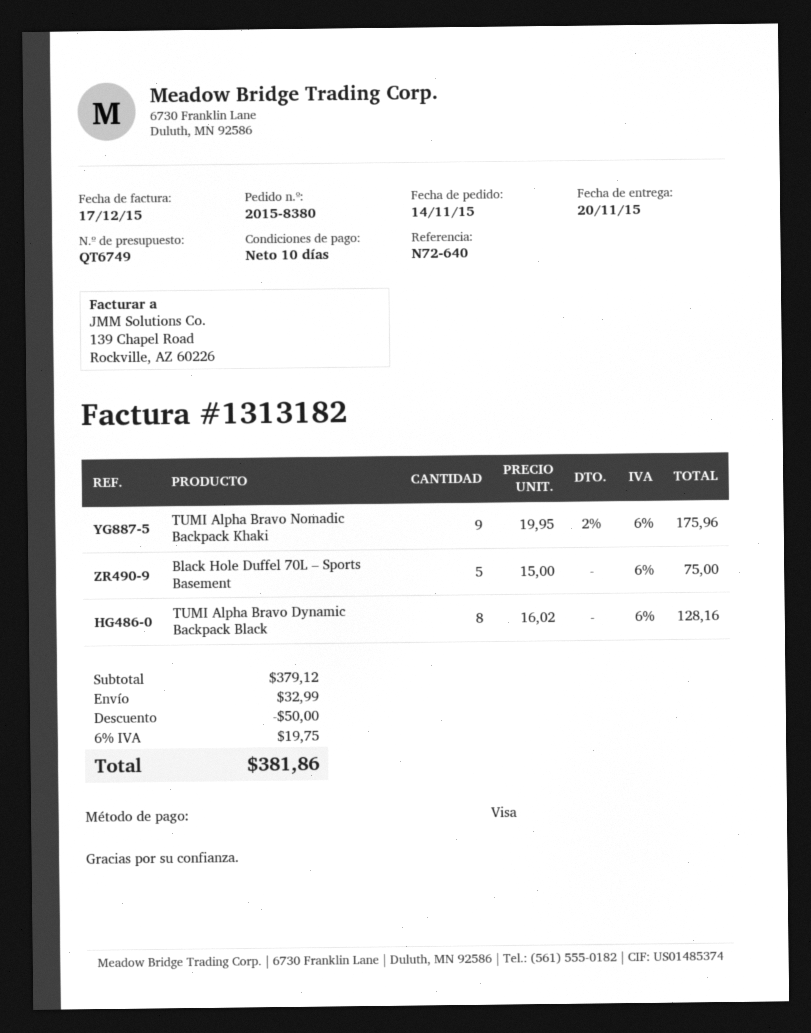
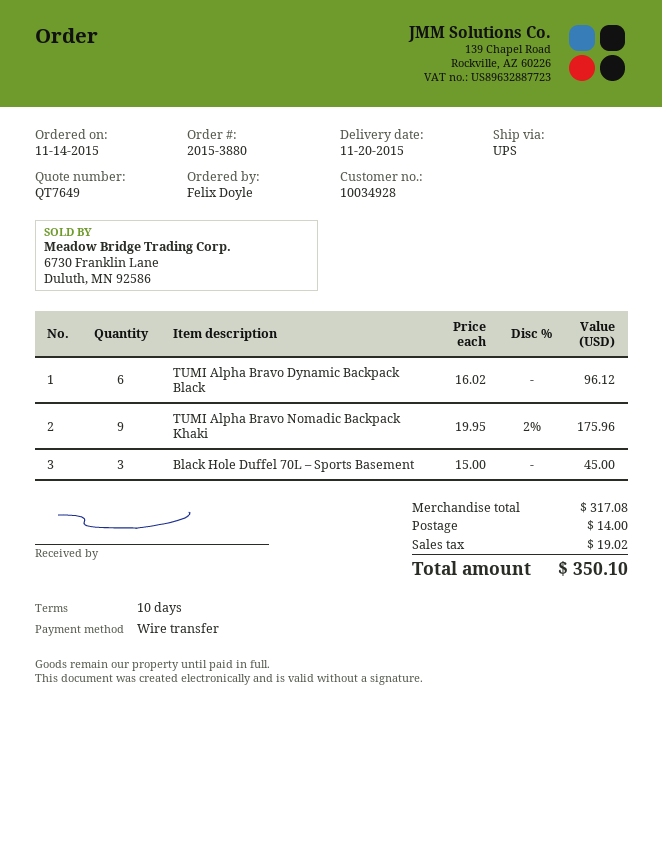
quote number: QT6749 -> QT7649
order number: 2015-8380 -> 2015-3880
payment method: Visa -> bank transfer
Black Hole Duffel 70L – Sports Basement: 5 x 15.00 = 75.00 -> 3 x 15.00 = 45.00
TUMI Alpha Bravo Dynamic Backpack Black: 8 x 16.02 = 128.16 -> 6 x 16.02 = 96.12
subtotal: 379.12 -> 317.08
discount: 50.00 -> none
shipping: 32.99 -> 14.00
tax: 19.75 -> 19.02
total: 381.86 -> 350.10

